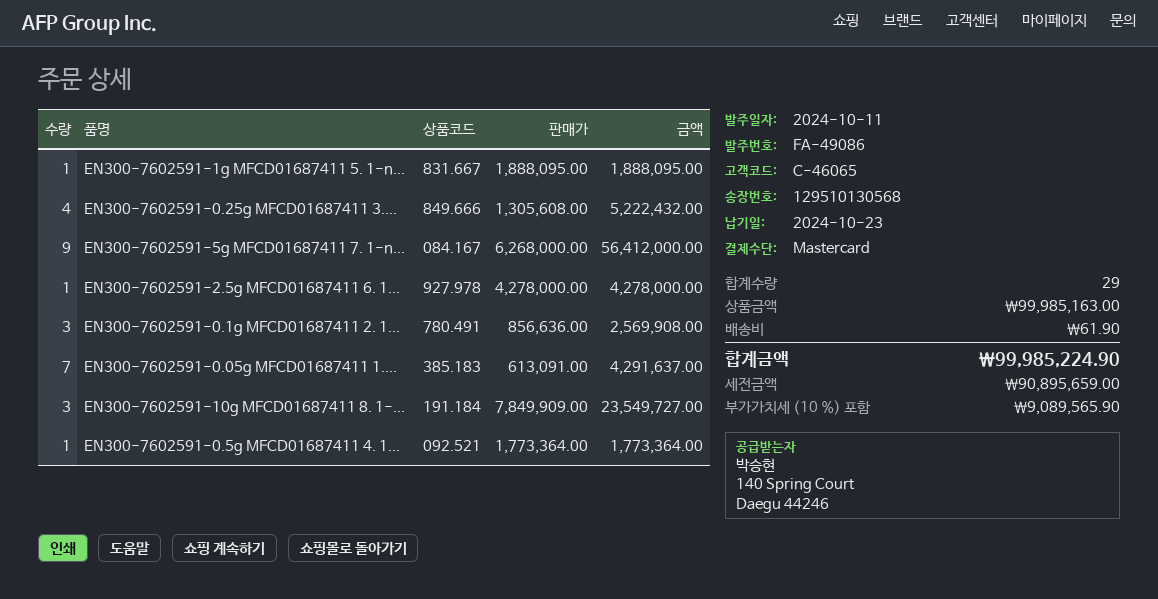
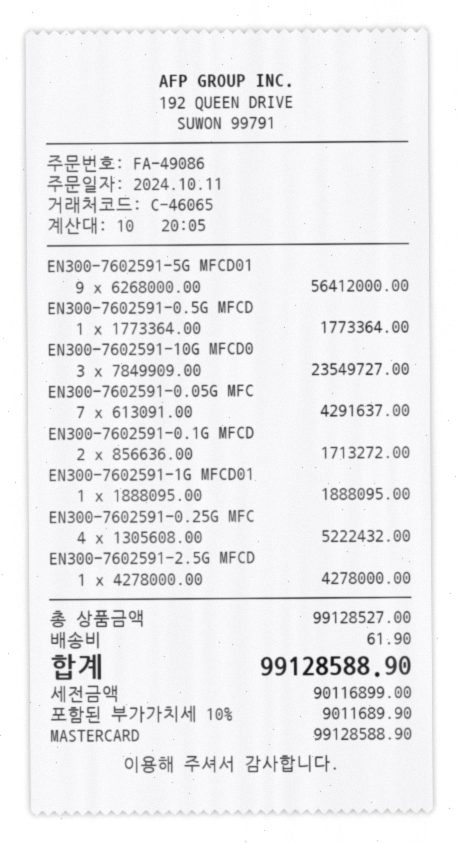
EN300-7602591-0.1g MFCD01687411 2. 1...: 3 x 856636.00 = 2569908.00 -> 2 x 856636.00 = 1713272.00
subtotal: 99985163.00 -> 99128527.00
net: 90895659.00 -> 90116899.00
tax: 10% = 9089565.90 -> 10% = 9011689.90
total: 99985224.90 -> 99128588.90

